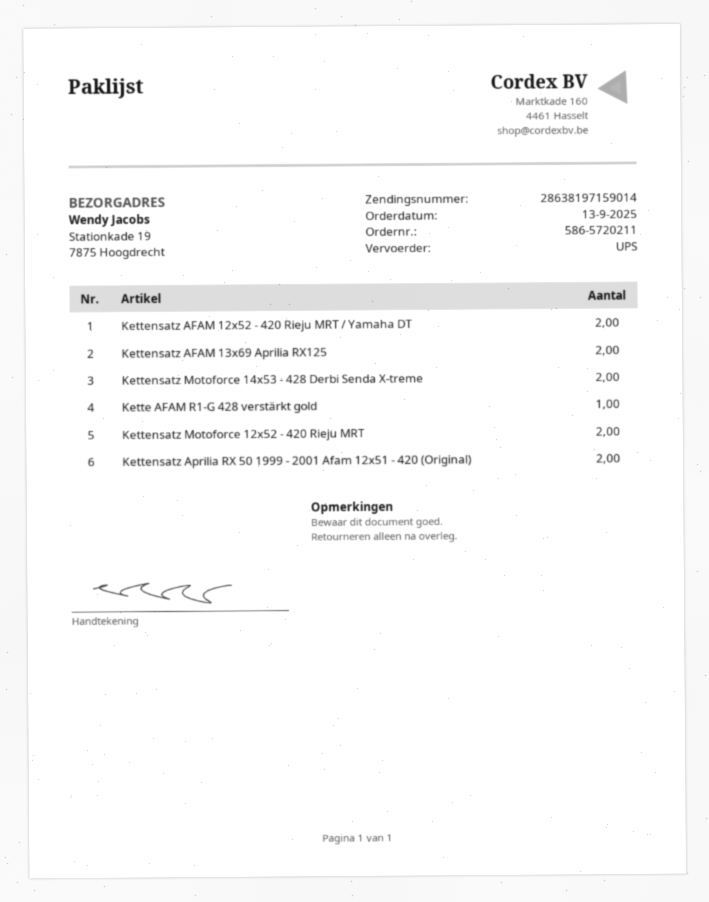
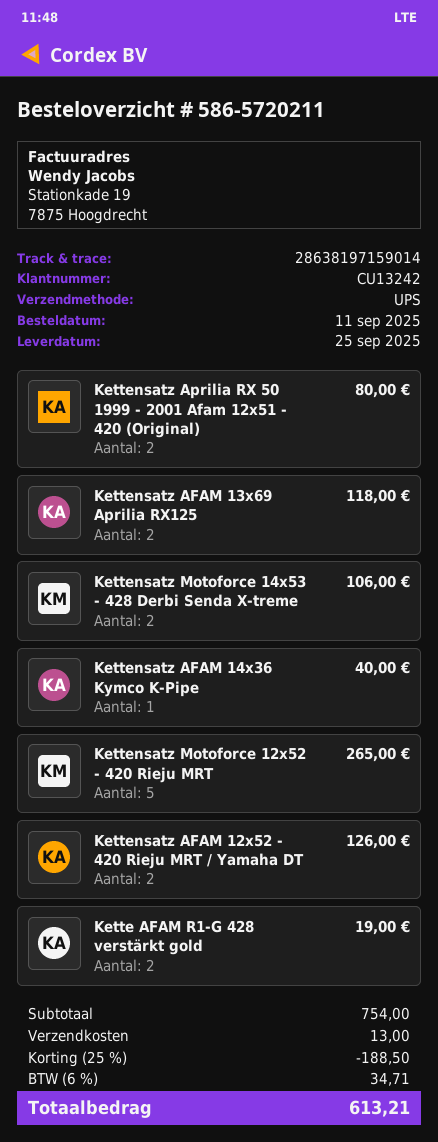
order date: 2025-09-13 -> 2025-09-11
Kette AFAM R1-G 428 verstärkt gold: 1 -> 2
Kettensatz Motoforce 12x52 - 420 Rieju MRT: 2 -> 5
Kettensatz AFAM 14x36 Kymco K-Pipe: none -> 1

